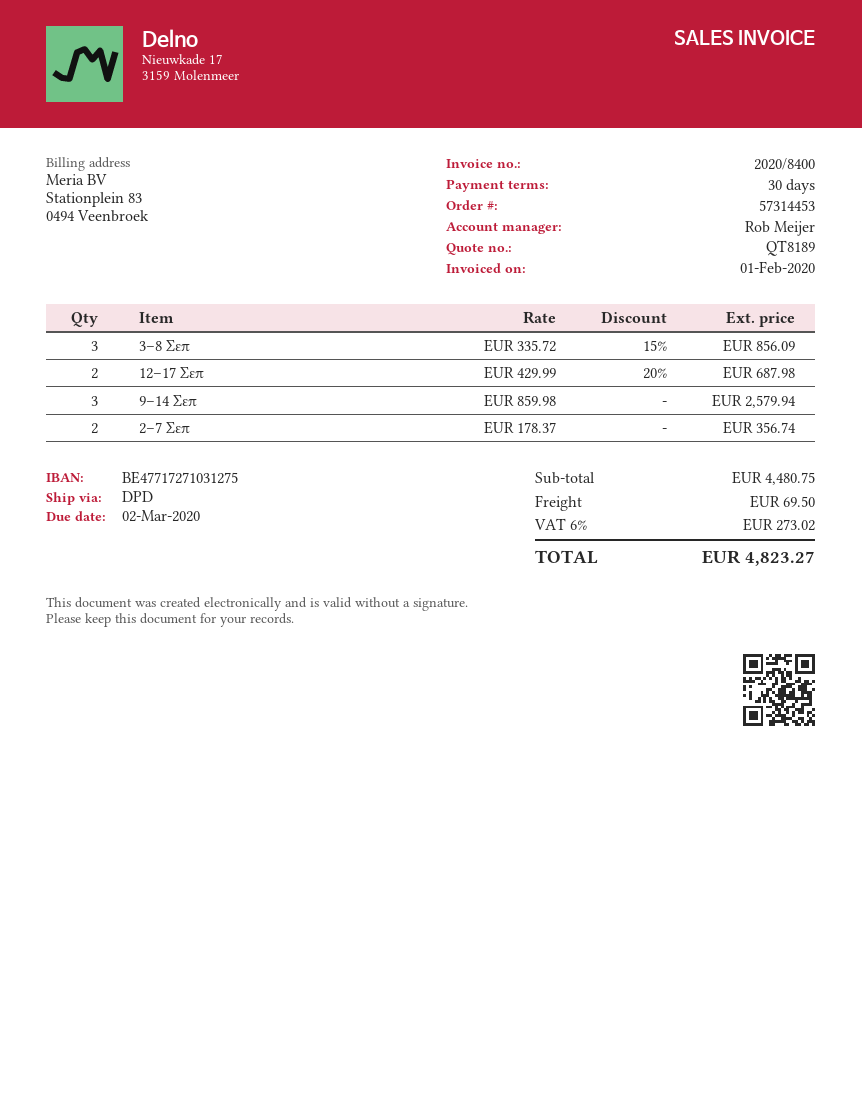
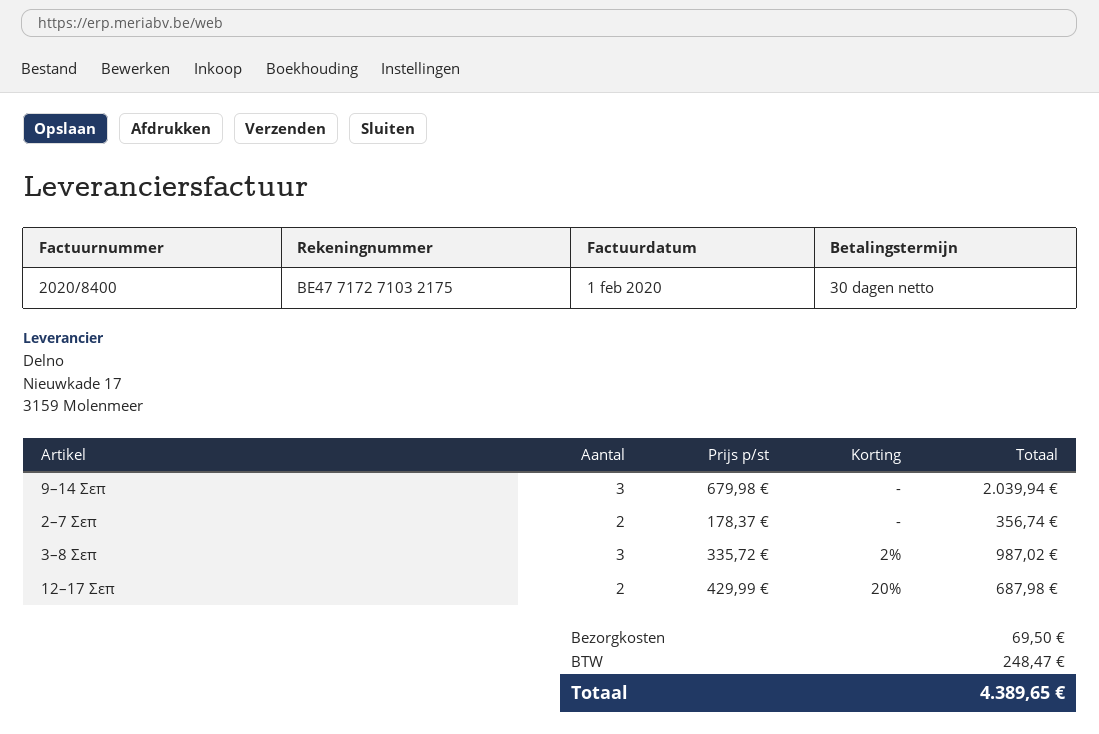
bank account: BE47717271031275 -> BE47717271032175
3–8 Σεπ: 3 x 335.72 - 15% = 856.09 -> 3 x 335.72 - 2% = 987.02
9–14 Σεπ: 3 x 859.98 = 2579.94 -> 3 x 679.98 = 2039.94
tax: 273.02 -> 248.47
total: 4823.27 -> 4389.65

